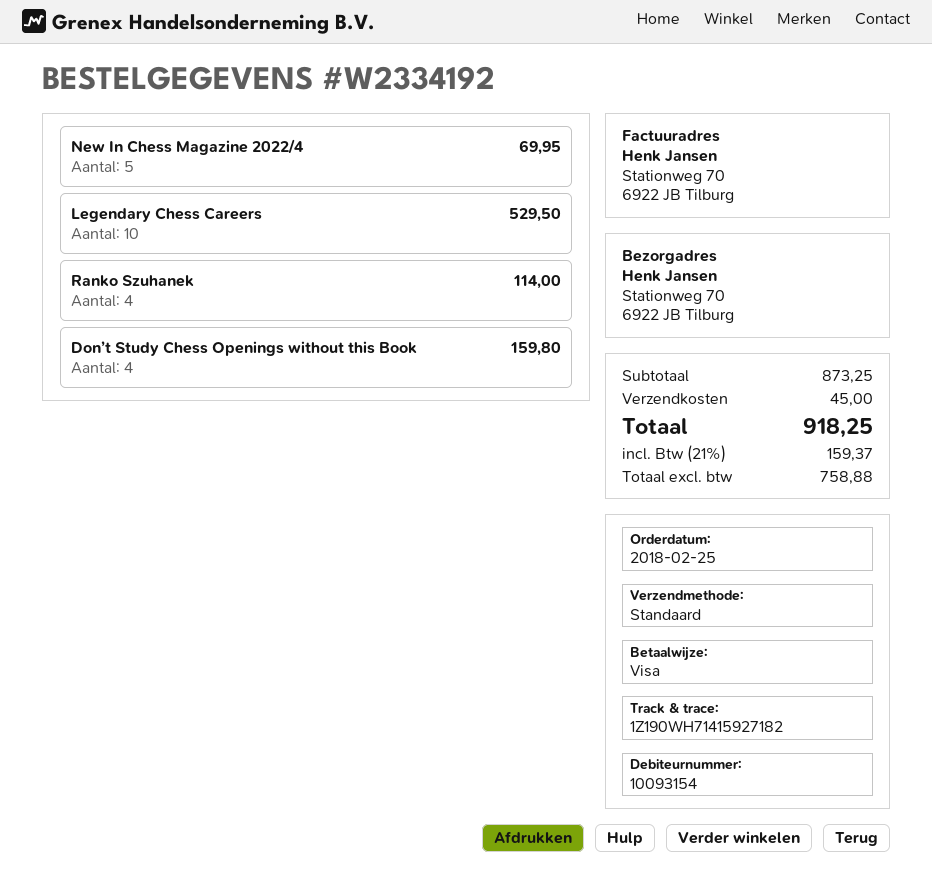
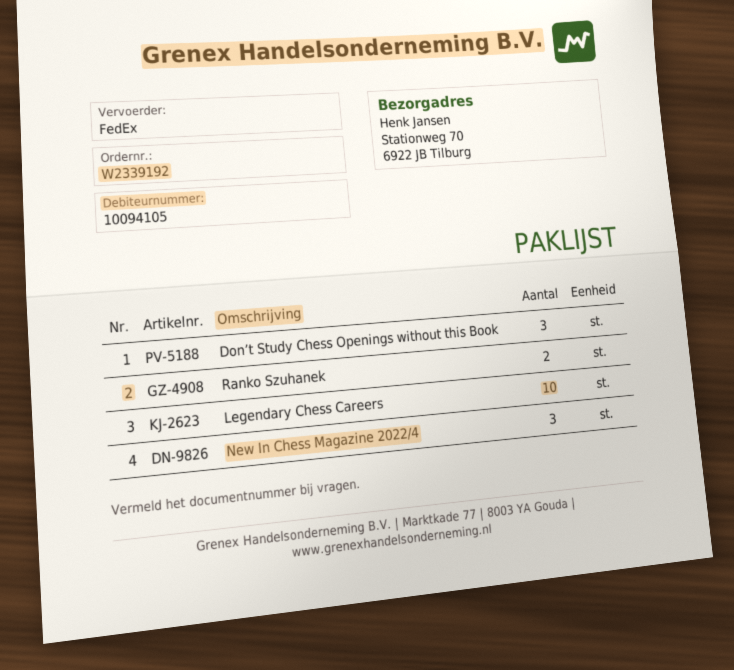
order number: W2334192 -> W2339192
customer number: 10093154 -> 10094105
shipping method: standard -> FedEx
New In Chess Magazine 2022/4: 5 -> 3
Ranko Szuhanek: 4 -> 2
Don’t Study Chess Openings without this Book: 4 -> 3

